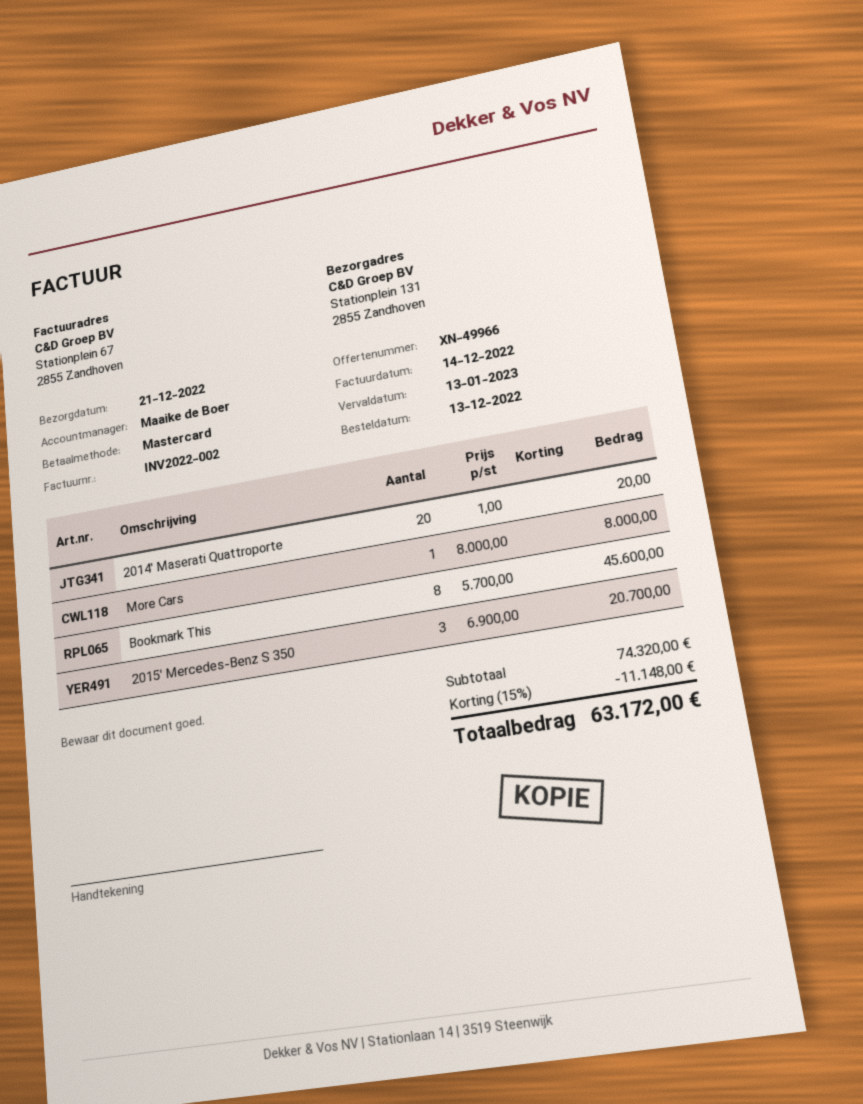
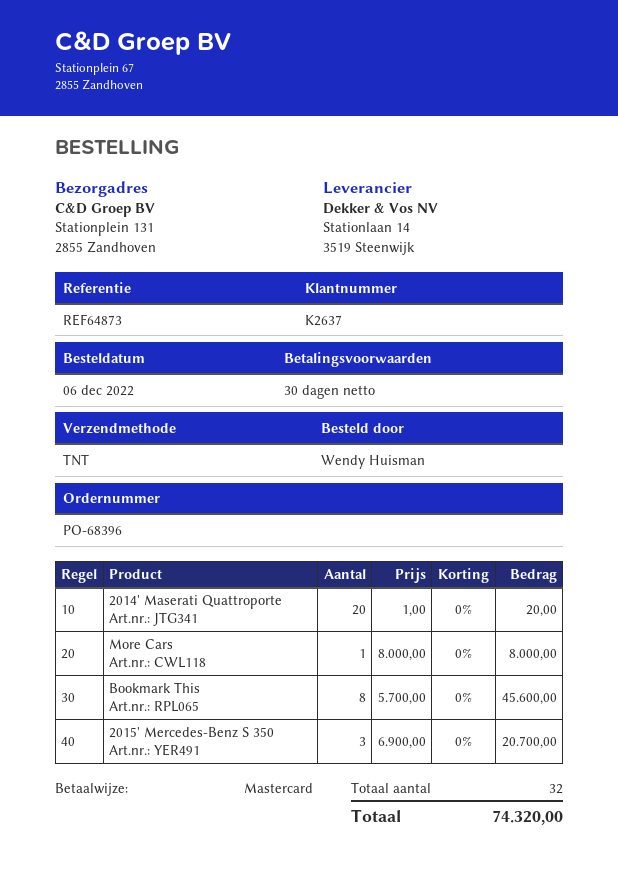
order date: 2022-12-13 -> 2022-12-06
discount: 15% = 11148.00 -> none
total: 63172.00 -> 74320.00

